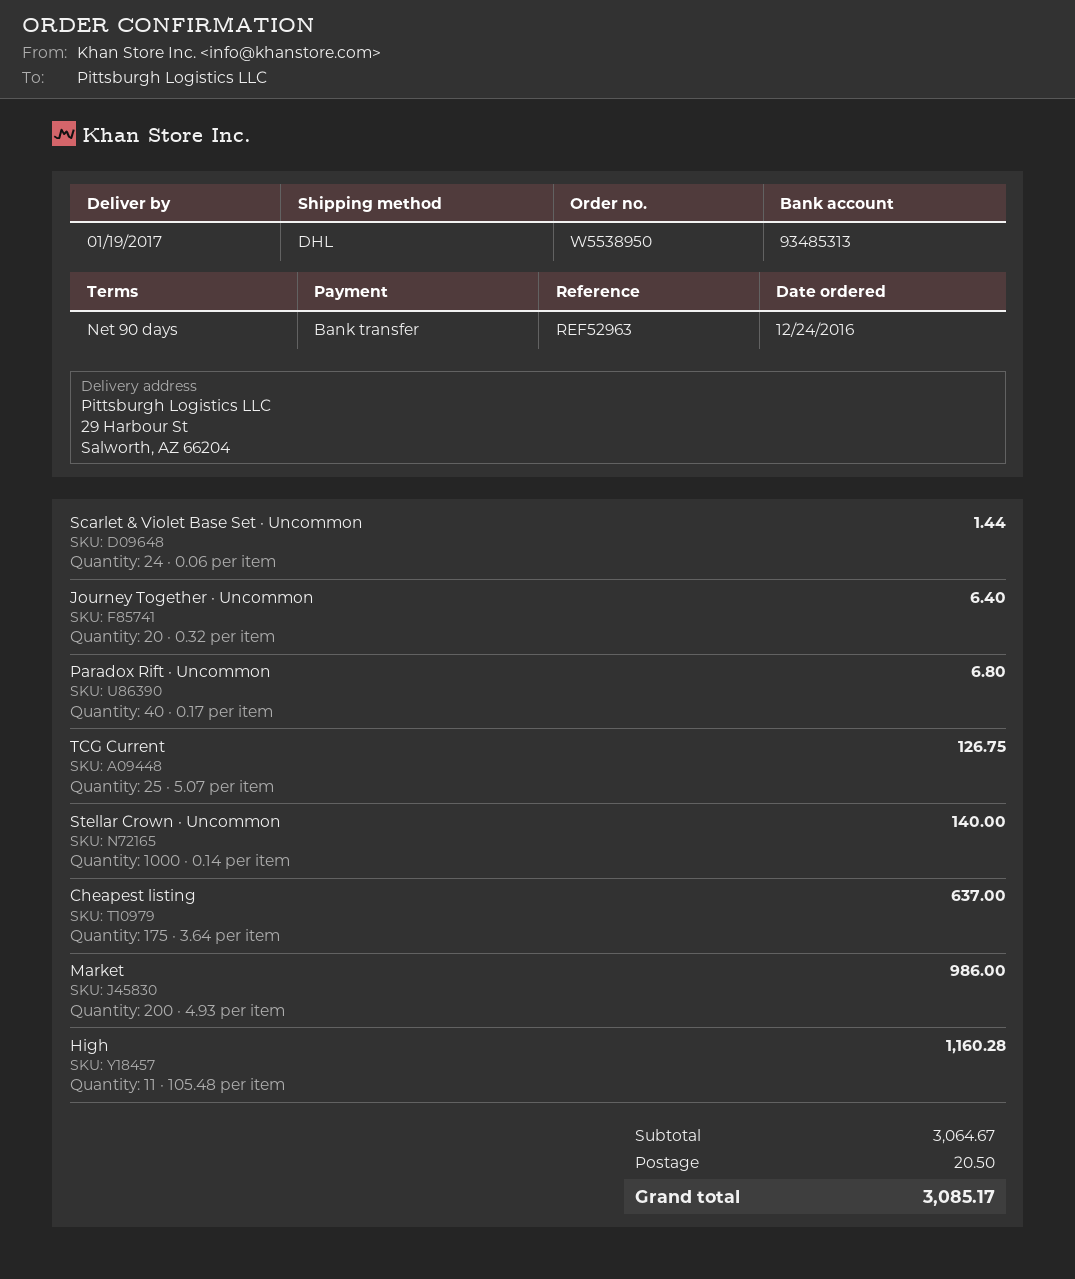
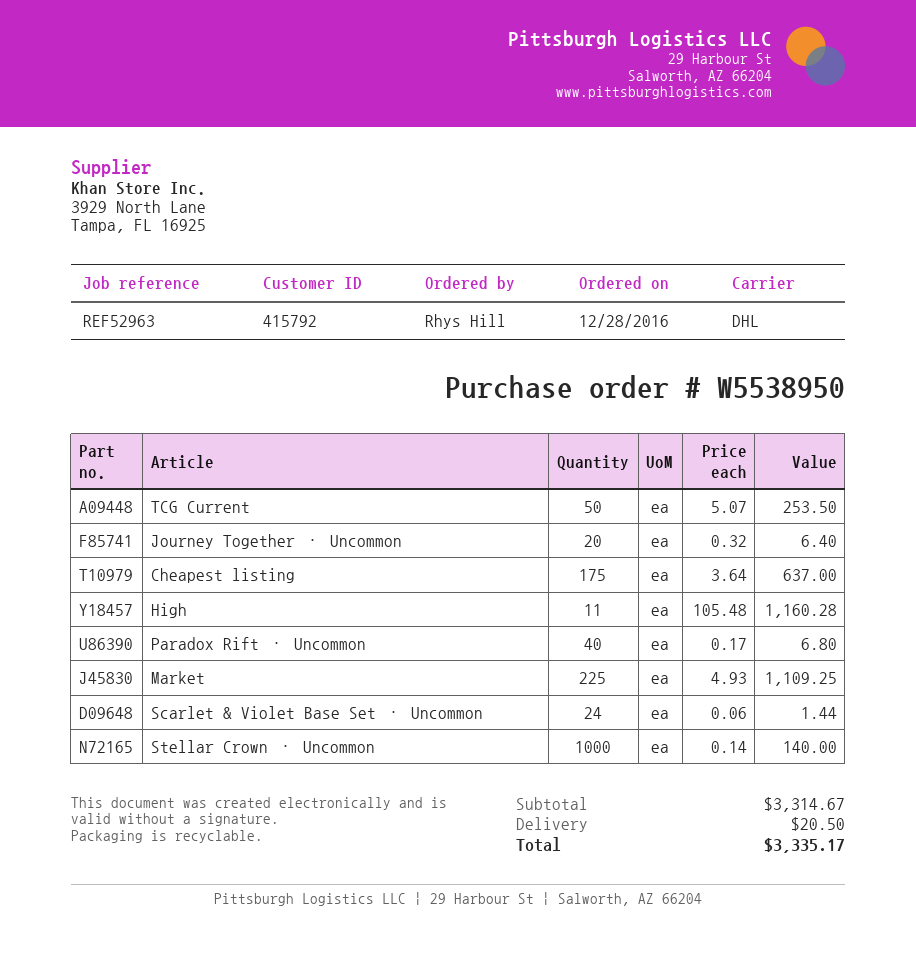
order date: 2016-12-24 -> 2016-12-28
TCG Current: 25 x 5.07 = 126.75 -> 50 x 5.07 = 253.50
Market: 200 x 4.93 = 986.00 -> 225 x 4.93 = 1109.25
subtotal: 3064.67 -> 3314.67
total: 3085.17 -> 3335.17

